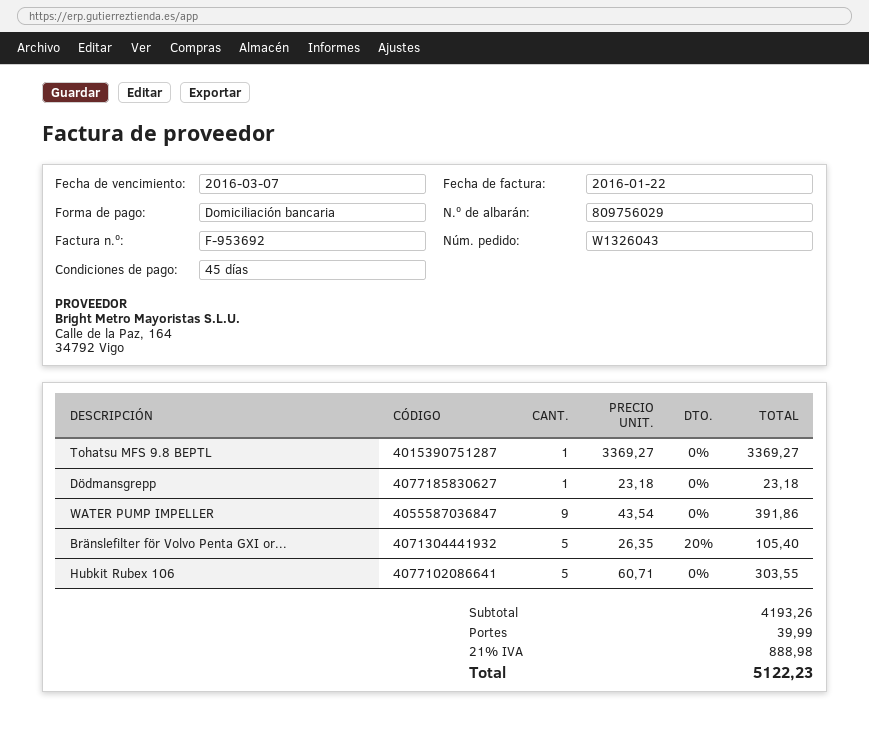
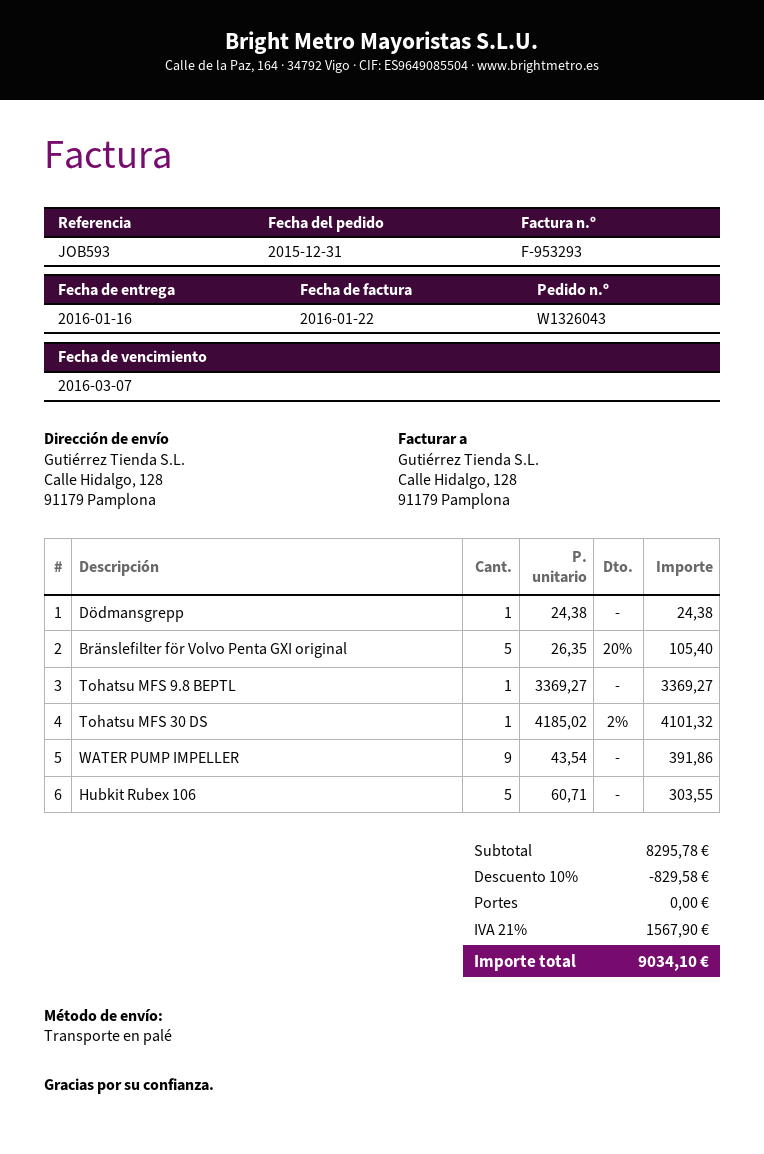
invoice number: F-953692 -> F-953293
Dödmansgrepp: 1 x 23.18 = 23.18 -> 1 x 24.38 = 24.38
Tohatsu MFS 30 DS: none -> 1 x 4185.02 - 2% = 4101.32
subtotal: 4193.26 -> 8295.78
discount: none -> 10% = 829.58
shipping: 39.99 -> 0.00
tax: 21% = 888.98 -> 21% = 1567.90
total: 5122.23 -> 9034.10

